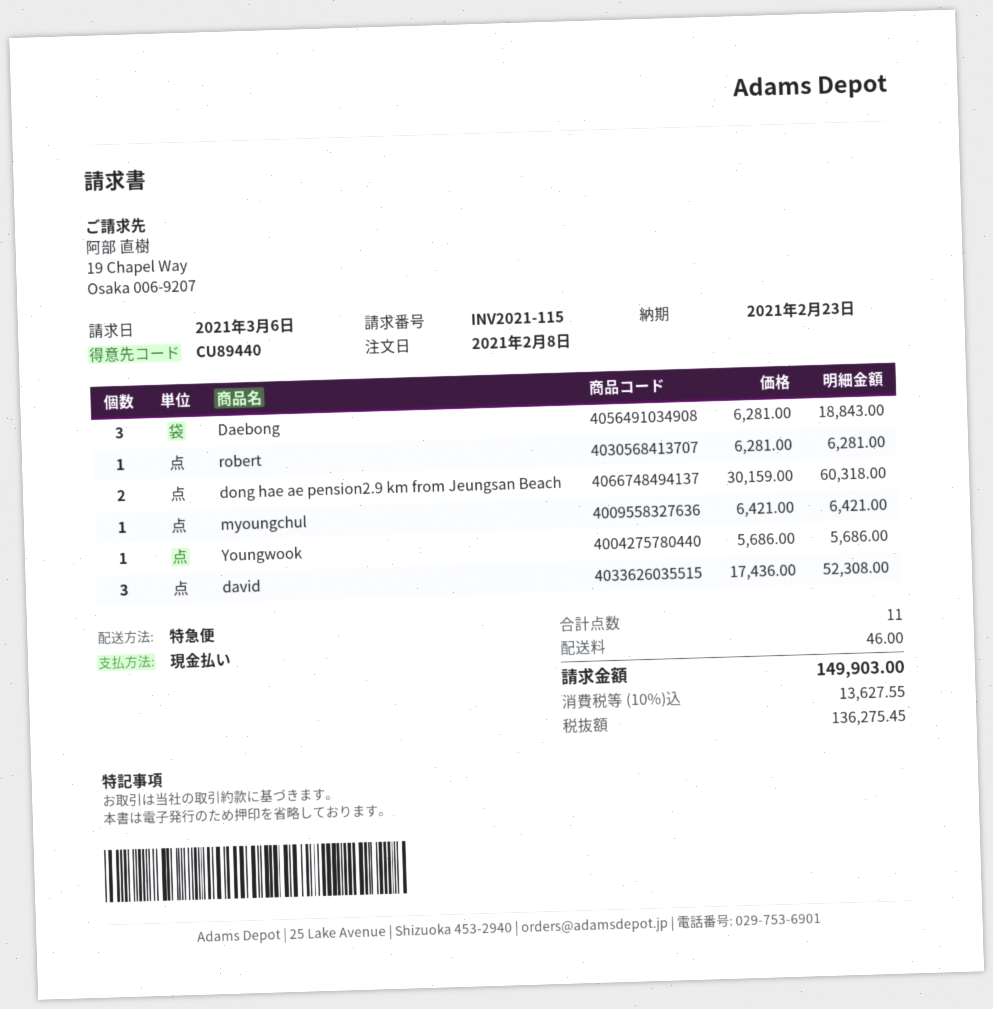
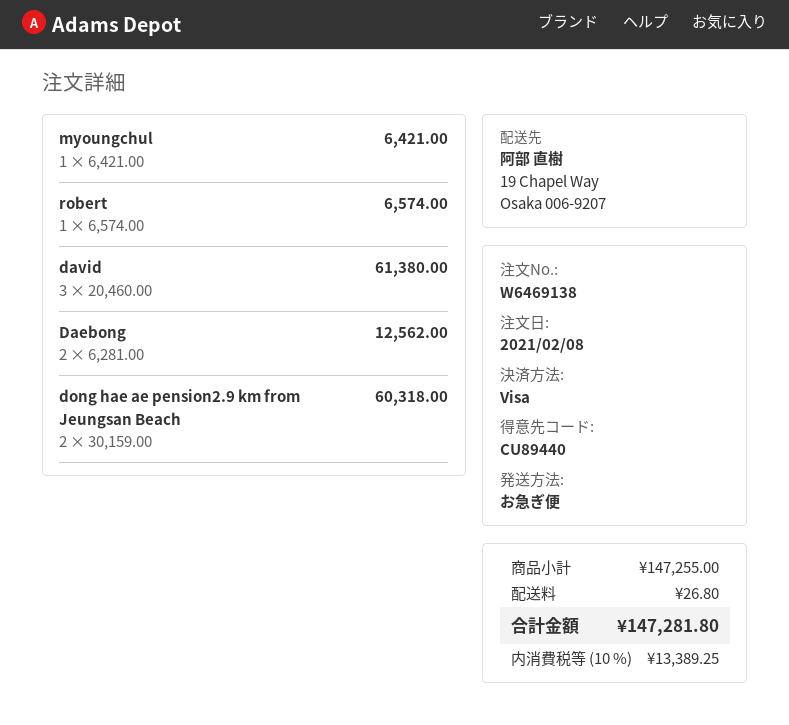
payment method: cash -> Visa
Daebong: 3 x 6281.00 = 18843.00 -> 2 x 6281.00 = 12562.00
robert: 1 x 6281.00 = 6281.00 -> 1 x 6574.00 = 6574.00
Youngwook: 1 x 5686.00 = 5686.00 -> none
david: 3 x 17436.00 = 52308.00 -> 3 x 20460.00 = 61380.00
shipping: 46.00 -> 26.80
tax: 10% = 13627.55 -> 10% = 13389.25
total: 149903.00 -> 147281.80

